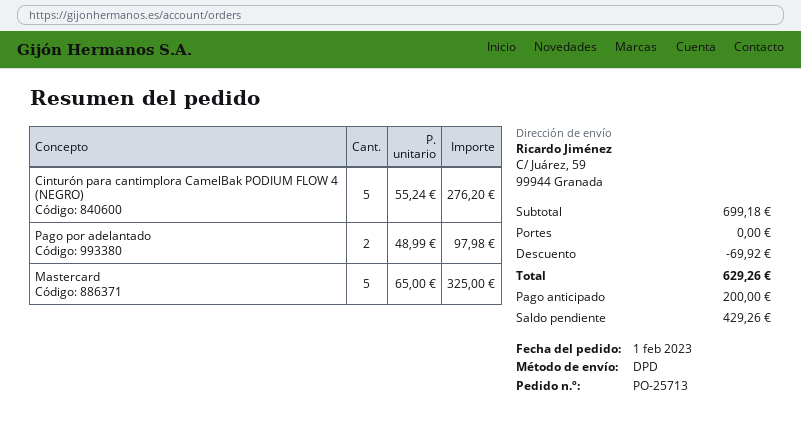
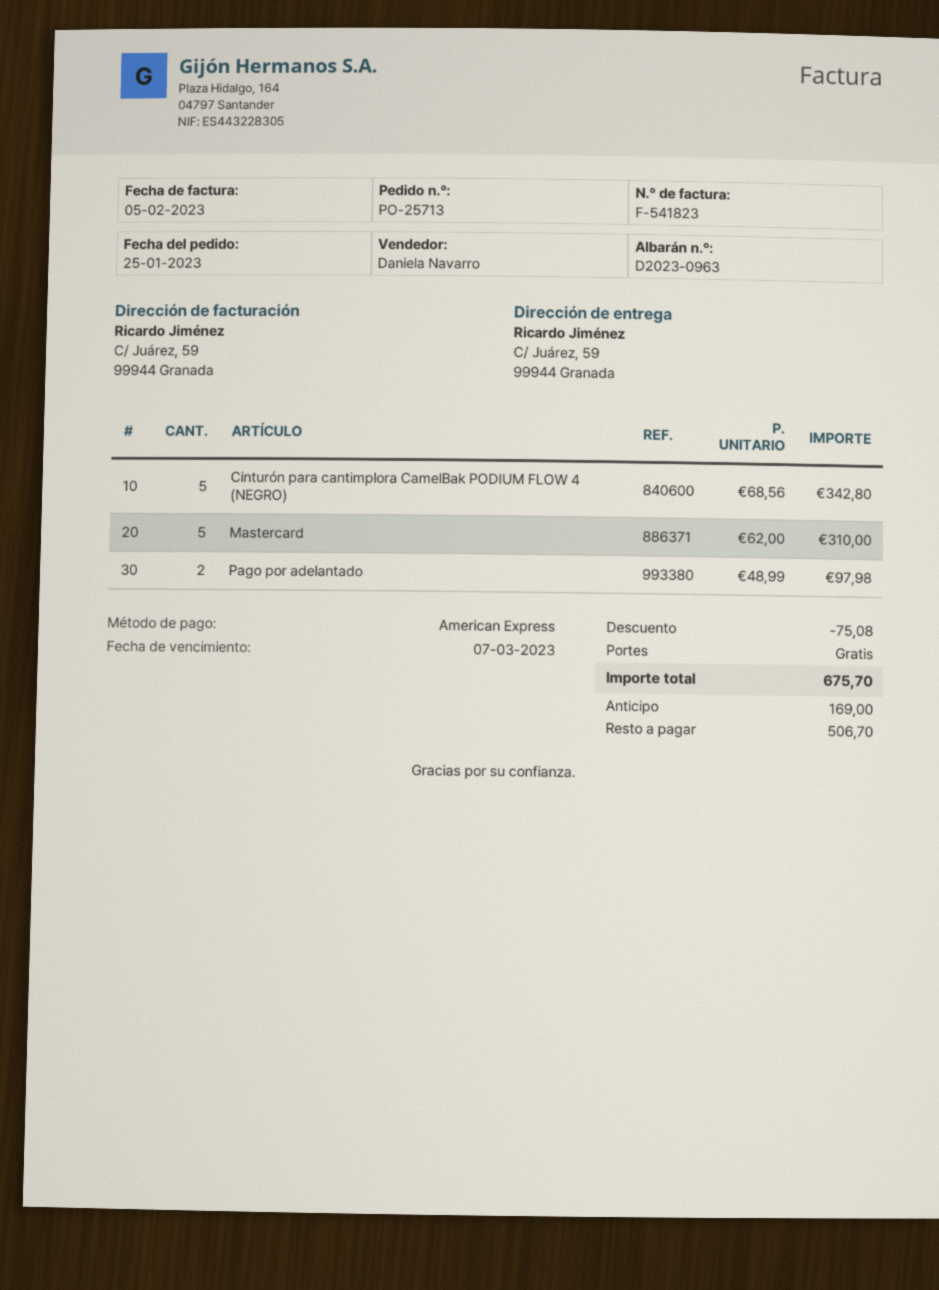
order date: 2023-02-01 -> 2023-01-25
Cinturón para cantimplora CamelBak PODIUM FLOW 4 (NEGRO): 5 x 55.24 = 276.20 -> 5 x 68.56 = 342.80
Mastercard: 5 x 65.00 = 325.00 -> 5 x 62.00 = 310.00
discount: 69.92 -> 75.08
total: 629.26 -> 675.70
deposit: 200.00 -> 169.00
balance: 429.26 -> 506.70

